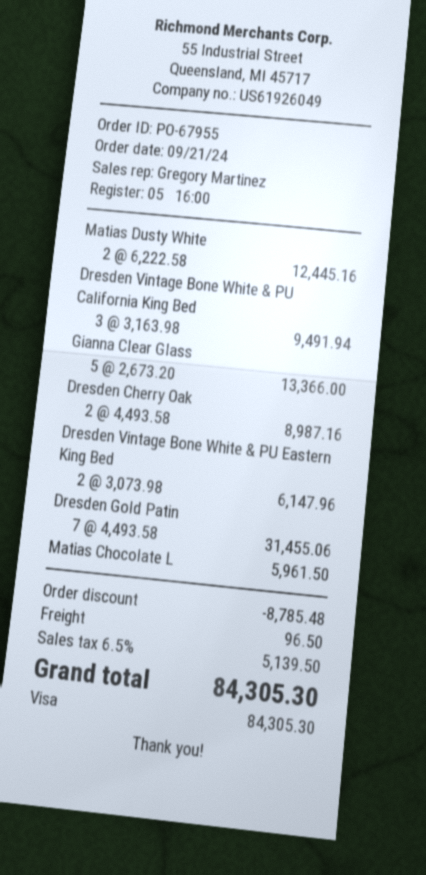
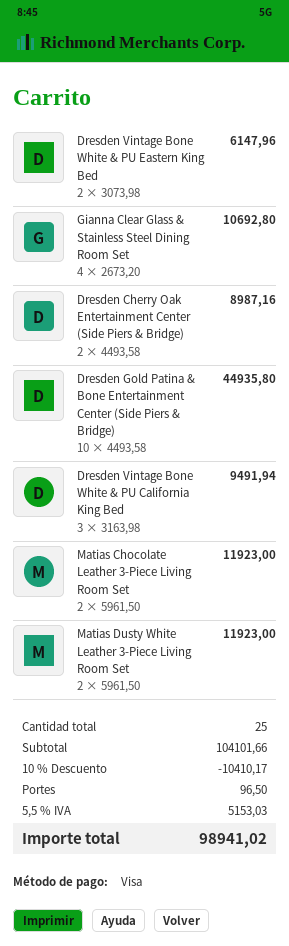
Matias Dusty White: 2 x 6222.58 = 12445.16 -> 2 x 5961.50 = 11923.00
Gianna Clear Glass: 5 x 2673.20 = 13366.00 -> 4 x 2673.20 = 10692.80
Dresden Gold Patin: 7 x 4493.58 = 31455.06 -> 10 x 4493.58 = 44935.80
Matias Chocolate L: 1 x 5961.50 = 5961.50 -> 2 x 5961.50 = 11923.00
discount: 8785.48 -> 10410.17
tax: 6.5% = 5139.50 -> 5.5% = 5153.03
total: 84305.30 -> 98941.02

